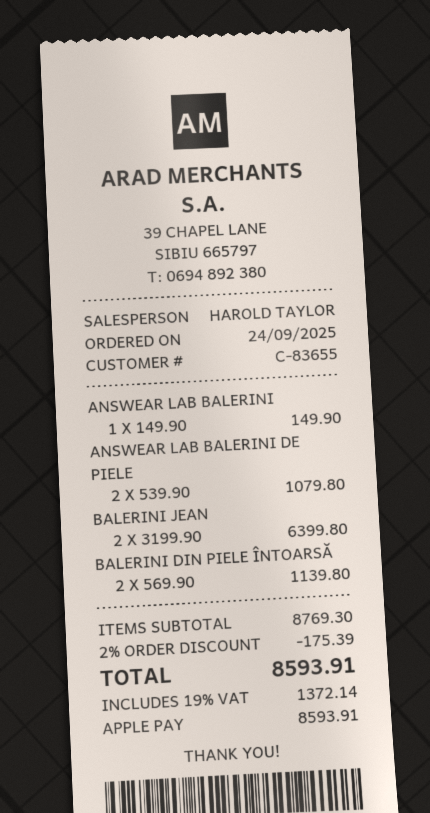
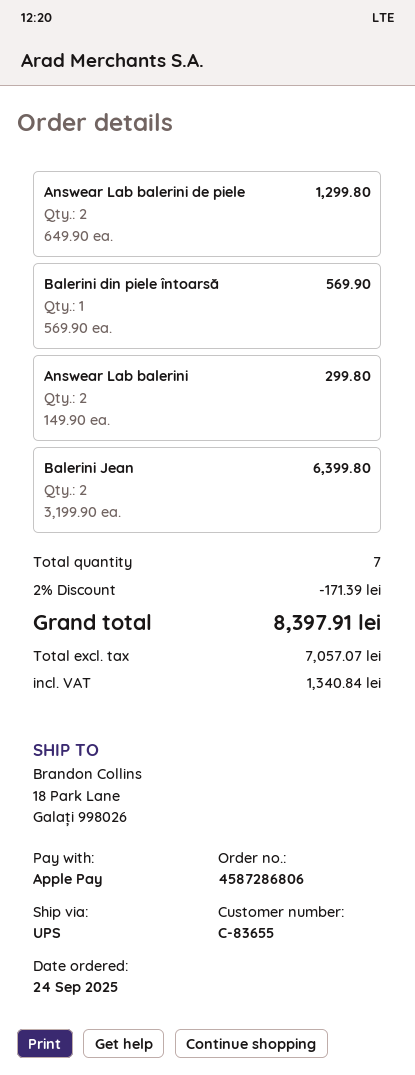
ANSWEAR LAB BALERINI: 1 x 149.90 = 149.90 -> 2 x 149.90 = 299.80
ANSWEAR LAB BALERINI DE PIELE: 2 x 539.90 = 1079.80 -> 2 x 649.90 = 1299.80
BALERINI DIN PIELE ÎNTOARSĂ: 2 x 569.90 = 1139.80 -> 1 x 569.90 = 569.90
discount: 2% = 175.39 -> 2% = 171.39
tax: 1372.14 -> 1340.84
total: 8593.91 -> 8397.91

